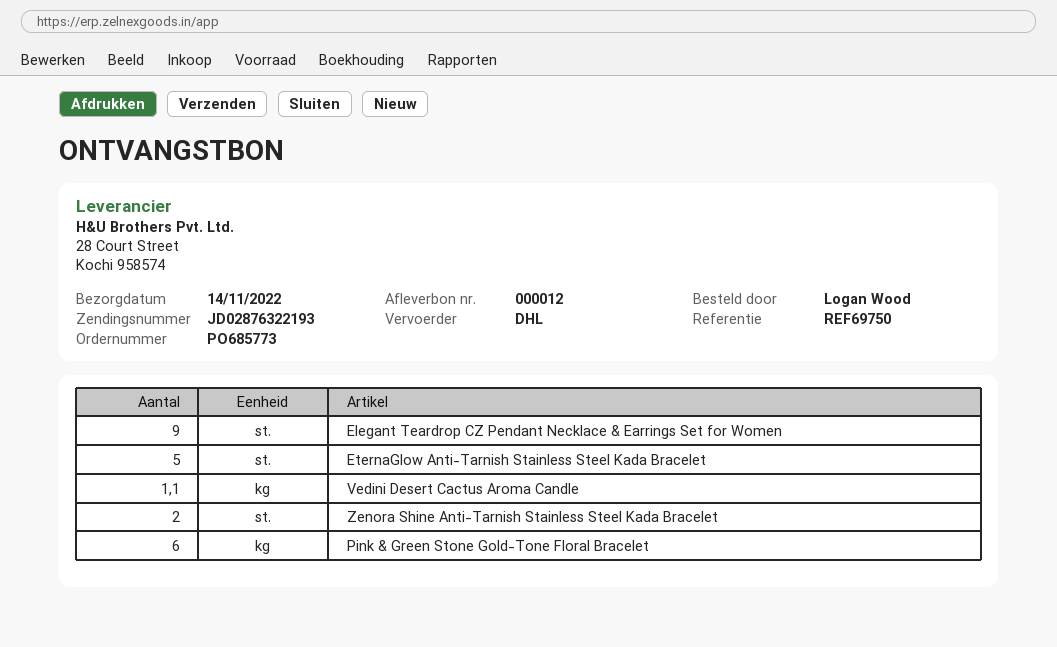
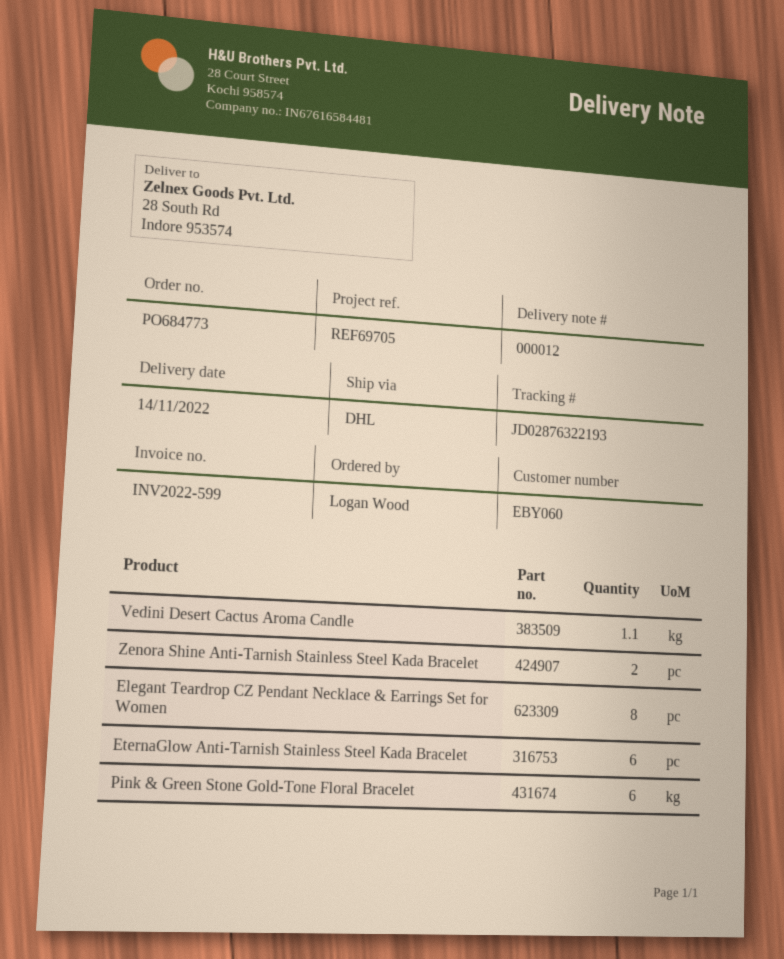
order number: PO685773 -> PO684773
reference: REF69750 -> REF69705
Elegant Teardrop CZ Pendant Necklace & Earrings Set for Women: 9 -> 8
EternaGlow Anti-Tarnish Stainless Steel Kada Bracelet: 5 -> 6

